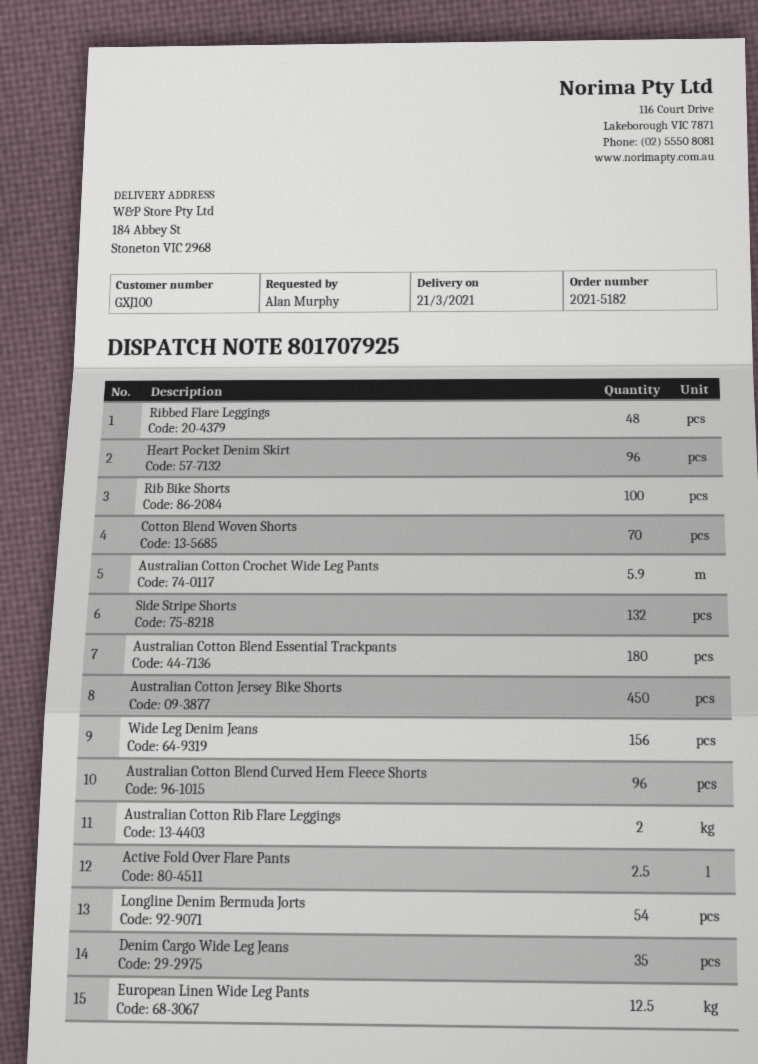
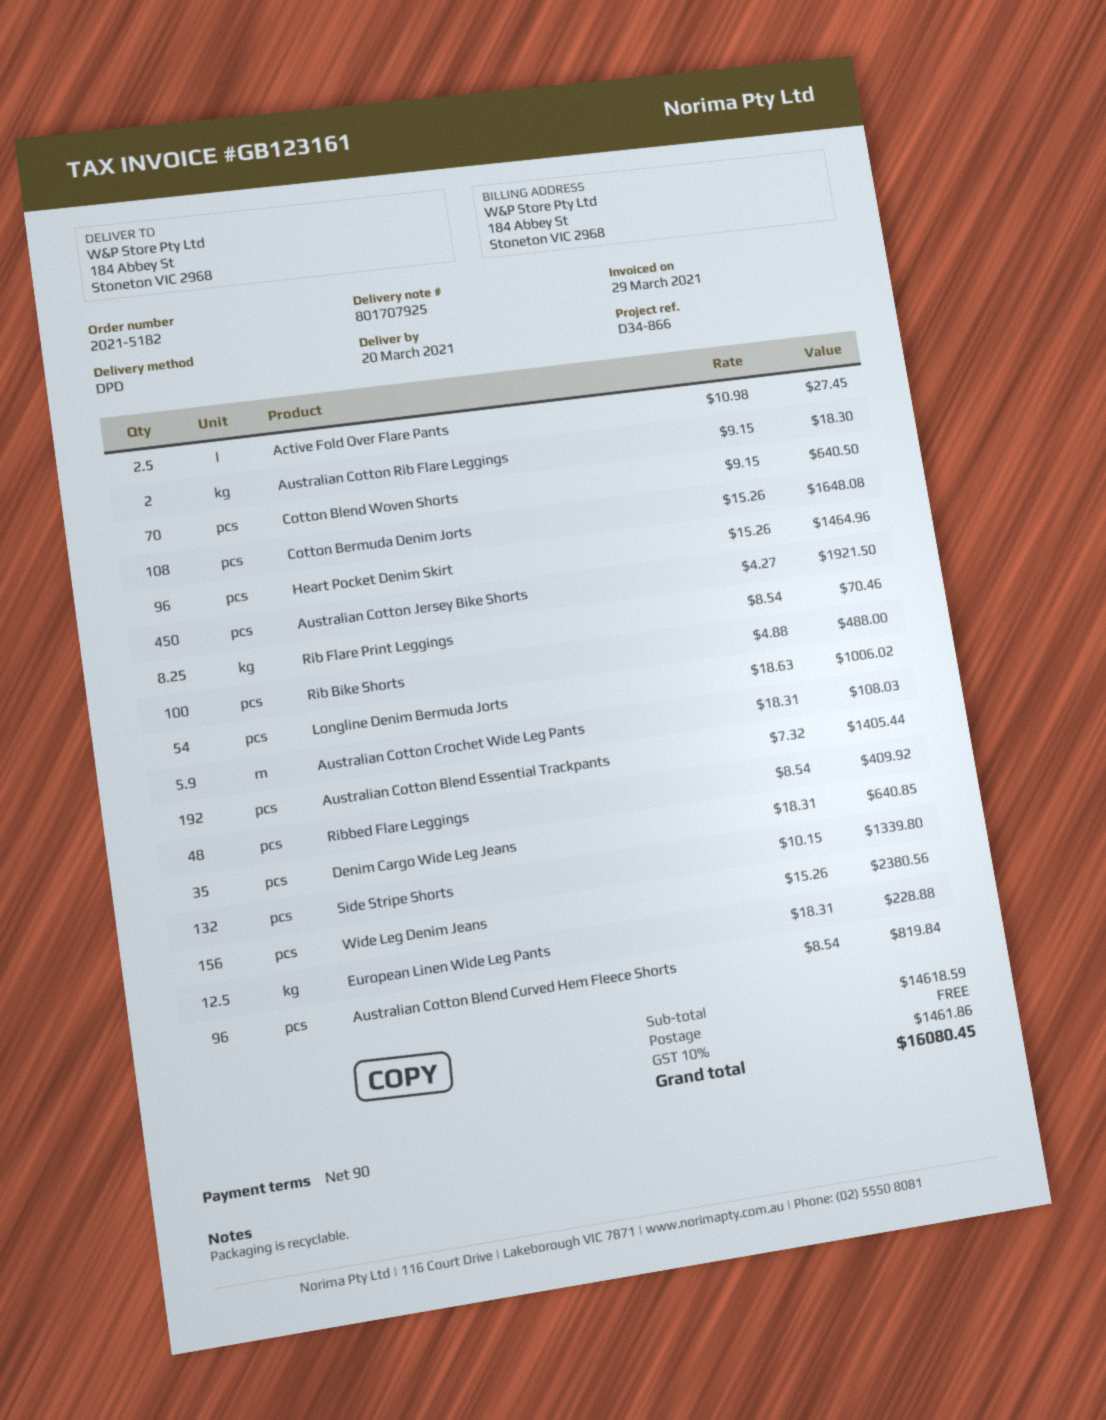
delivery date: 2021-03-21 -> 2021-03-20
Australian Cotton Blend Essential Trackpants: 180 -> 192
Cotton Bermuda Denim Jorts: none -> 108
Rib Flare Print Leggings: none -> 8.25

